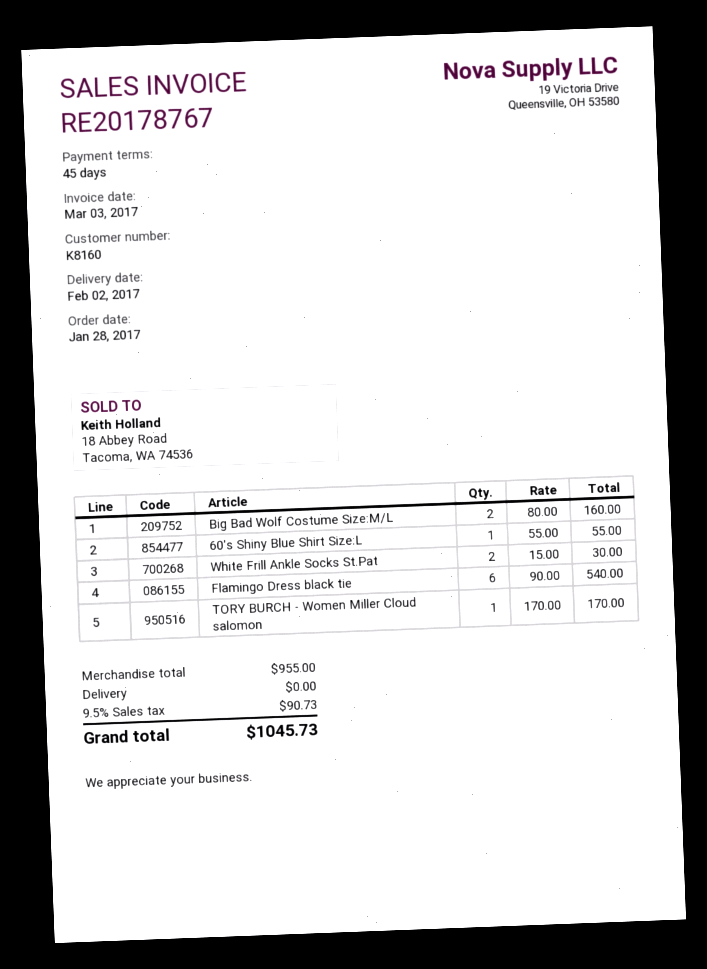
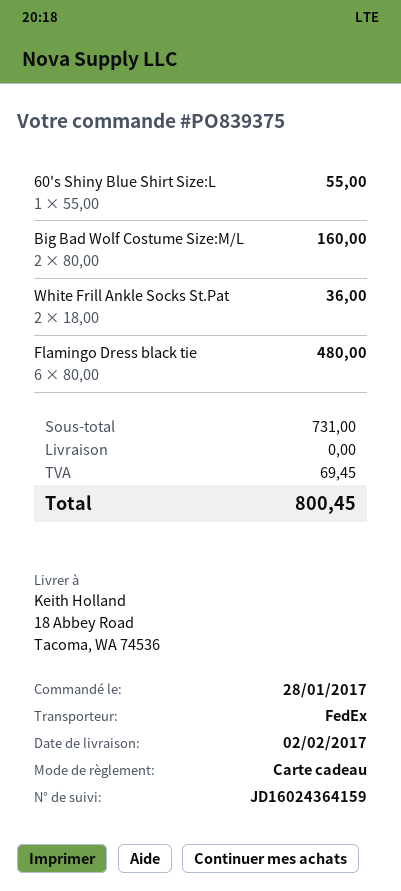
White Frill Ankle Socks St.Pat: 2 x 15.00 = 30.00 -> 2 x 18.00 = 36.00
Flamingo Dress black tie: 6 x 90.00 = 540.00 -> 6 x 80.00 = 480.00
TORY BURCH - Women Miller Cloud salomon: 1 x 170.00 = 170.00 -> none
subtotal: 955.00 -> 731.00
tax: 90.73 -> 69.45
total: 1045.73 -> 800.45

